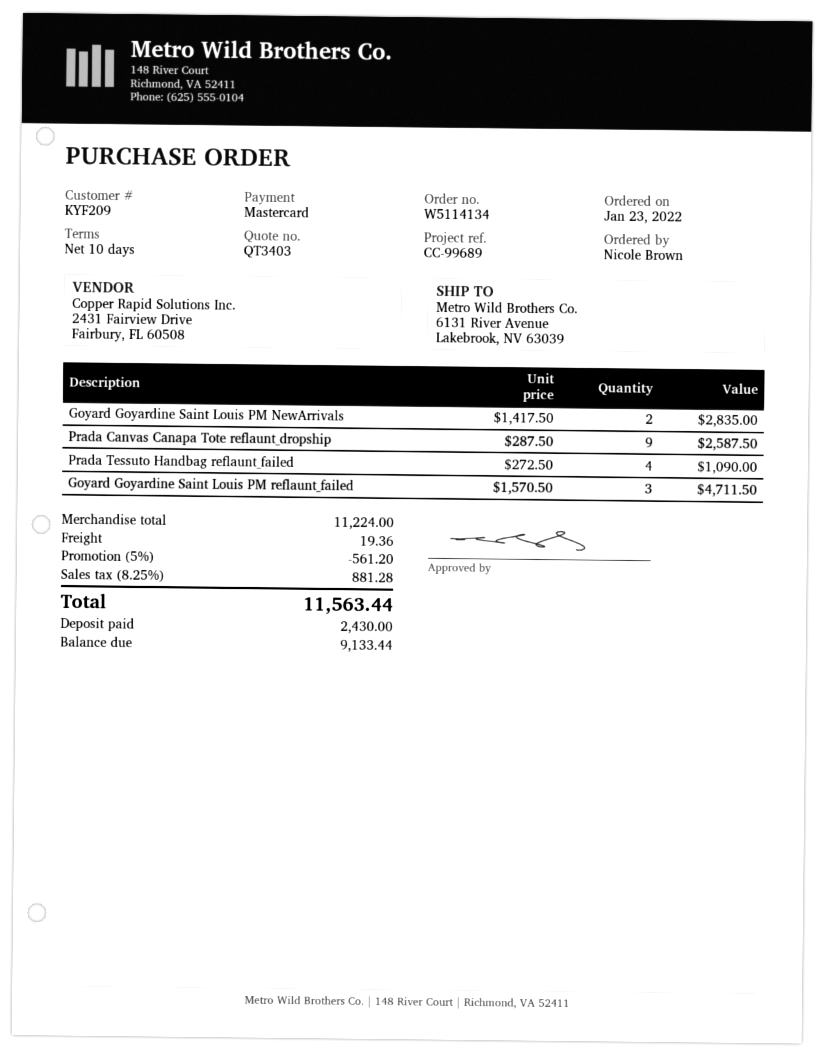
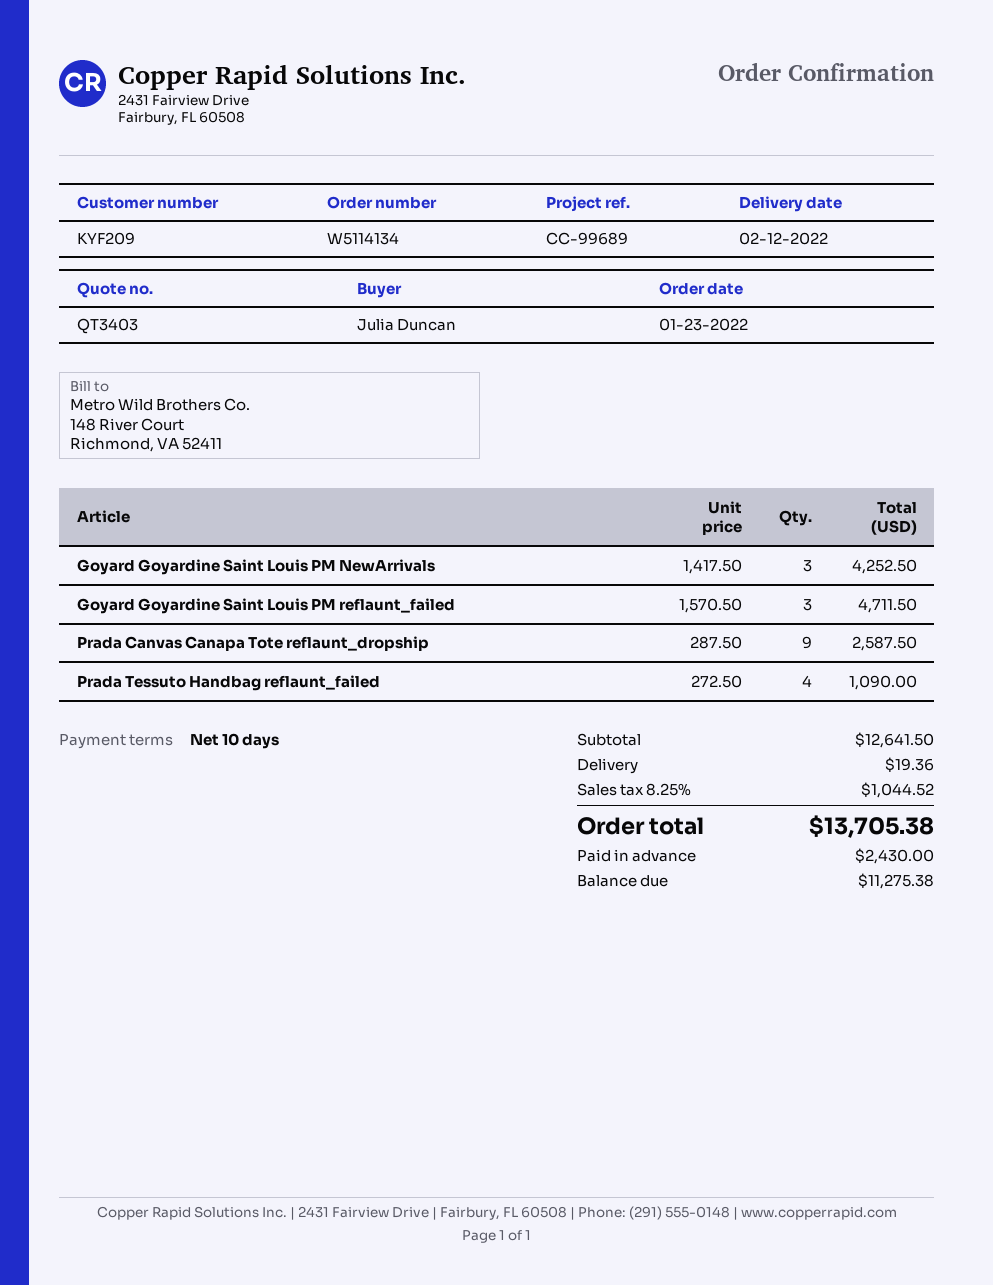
ordered by: Nicole Brown -> Julia Duncan
Goyard Goyardine Saint Louis PM NewArrivals: 2 x 1417.50 = 2835.00 -> 3 x 1417.50 = 4252.50
subtotal: 11224.00 -> 12641.50
discount: 5% = 561.20 -> none
tax: 8.25% = 881.28 -> 8.25% = 1044.52
total: 11563.44 -> 13705.38
balance: 9133.44 -> 11275.38

